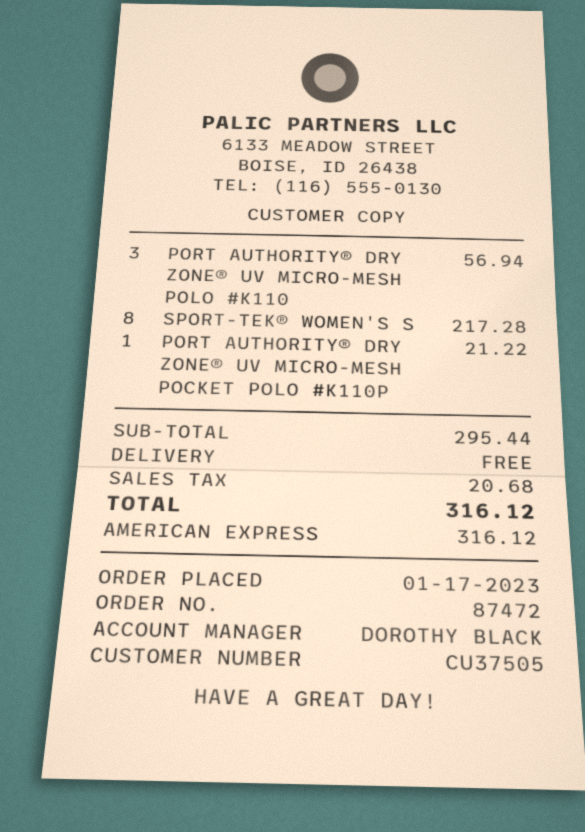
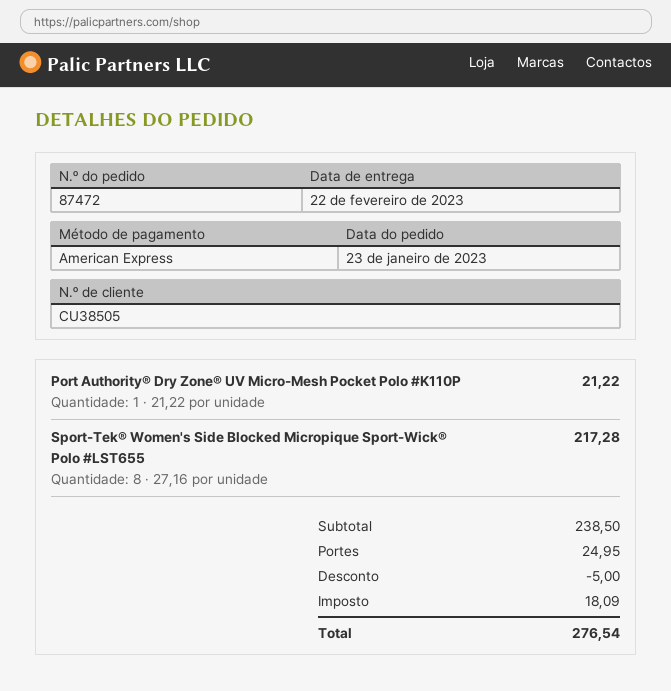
order date: 2023-01-17 -> 2023-01-23
customer number: CU37505 -> CU38505
PORT AUTHORITY® DRY ZONE® UV MICRO-MESH POLO #K110: 3 for 56.94 -> none
subtotal: 295.44 -> 238.50
discount: none -> 5.00
shipping: 0.00 -> 24.95
tax: 20.68 -> 18.09
total: 316.12 -> 276.54

